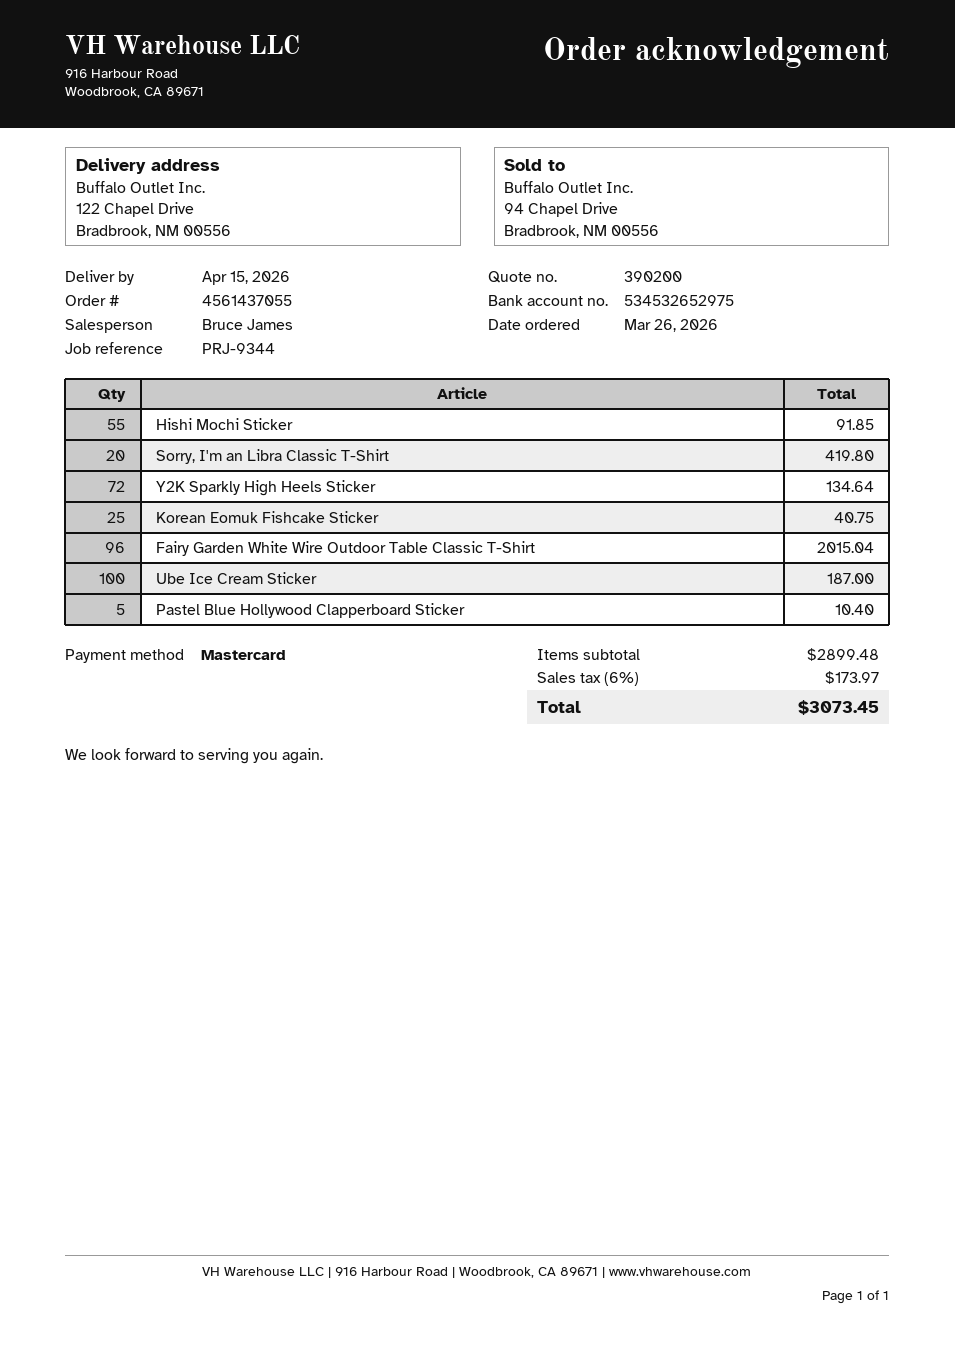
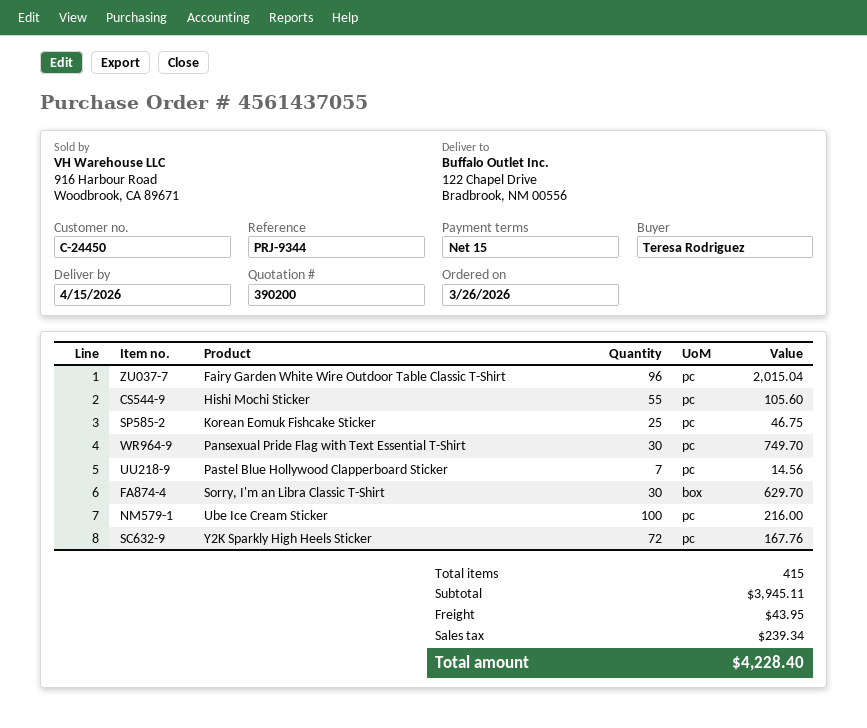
Hishi Mochi Sticker: 55 for 91.85 -> 55 for 105.60
Sorry, I'm an Libra Classic T-Shirt: 20 for 419.80 -> 30 for 629.70
Y2K Sparkly High Heels Sticker: 72 for 134.64 -> 72 for 167.76
Korean Eomuk Fishcake Sticker: 25 for 40.75 -> 25 for 46.75
Ube Ice Cream Sticker: 100 for 187.00 -> 100 for 216.00
Pastel Blue Hollywood Clapperboard Sticker: 5 for 10.40 -> 7 for 14.56
Pansexual Pride Flag with Text Essential T-Shirt: none -> 30 for 749.70
subtotal: 2899.48 -> 3945.11
shipping: none -> 43.95
tax: 173.97 -> 239.34
total: 3073.45 -> 4228.40

